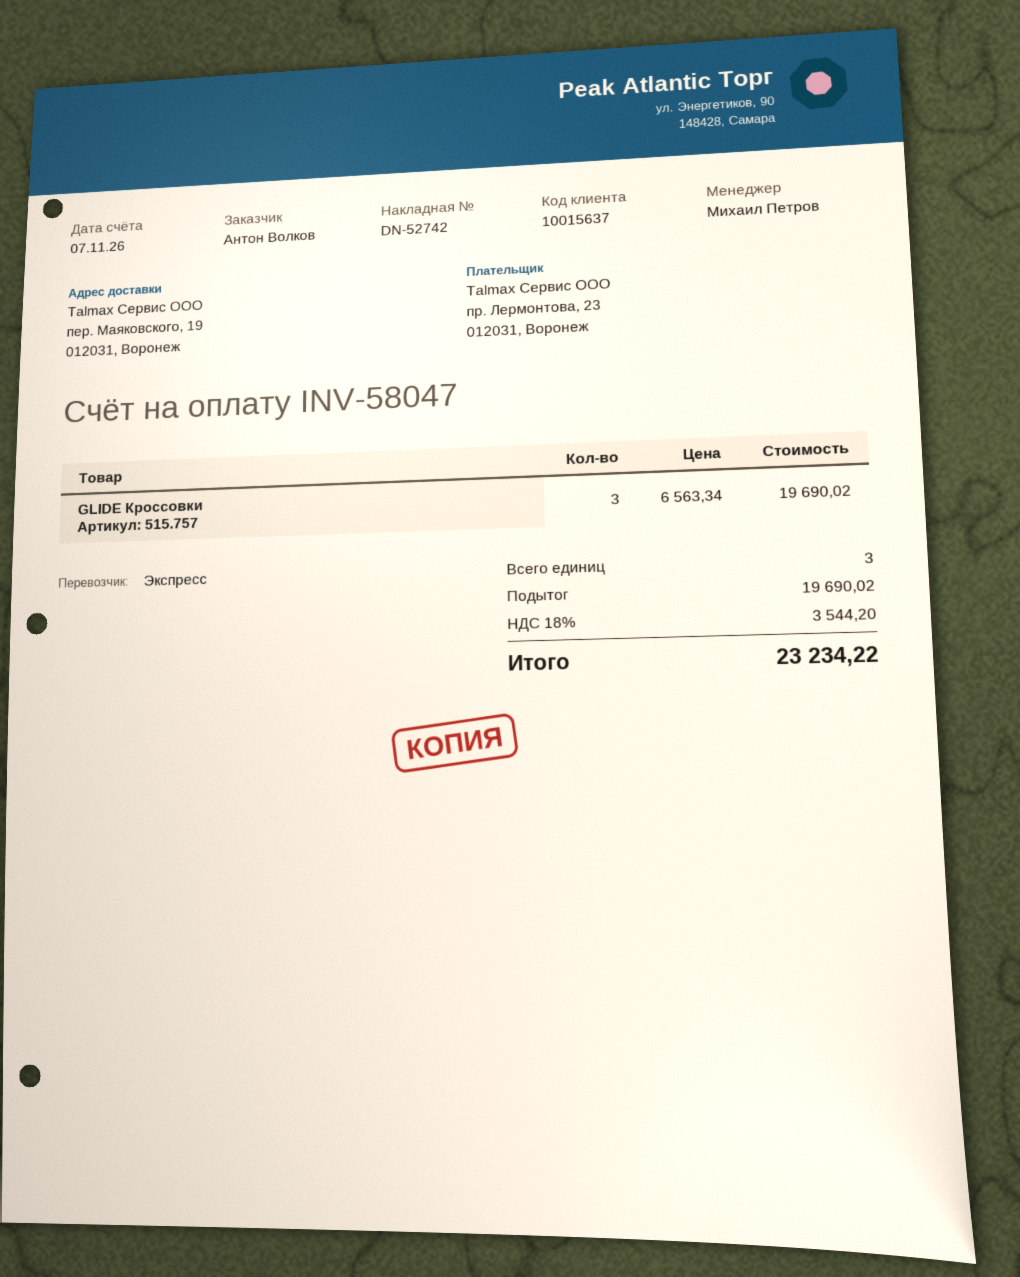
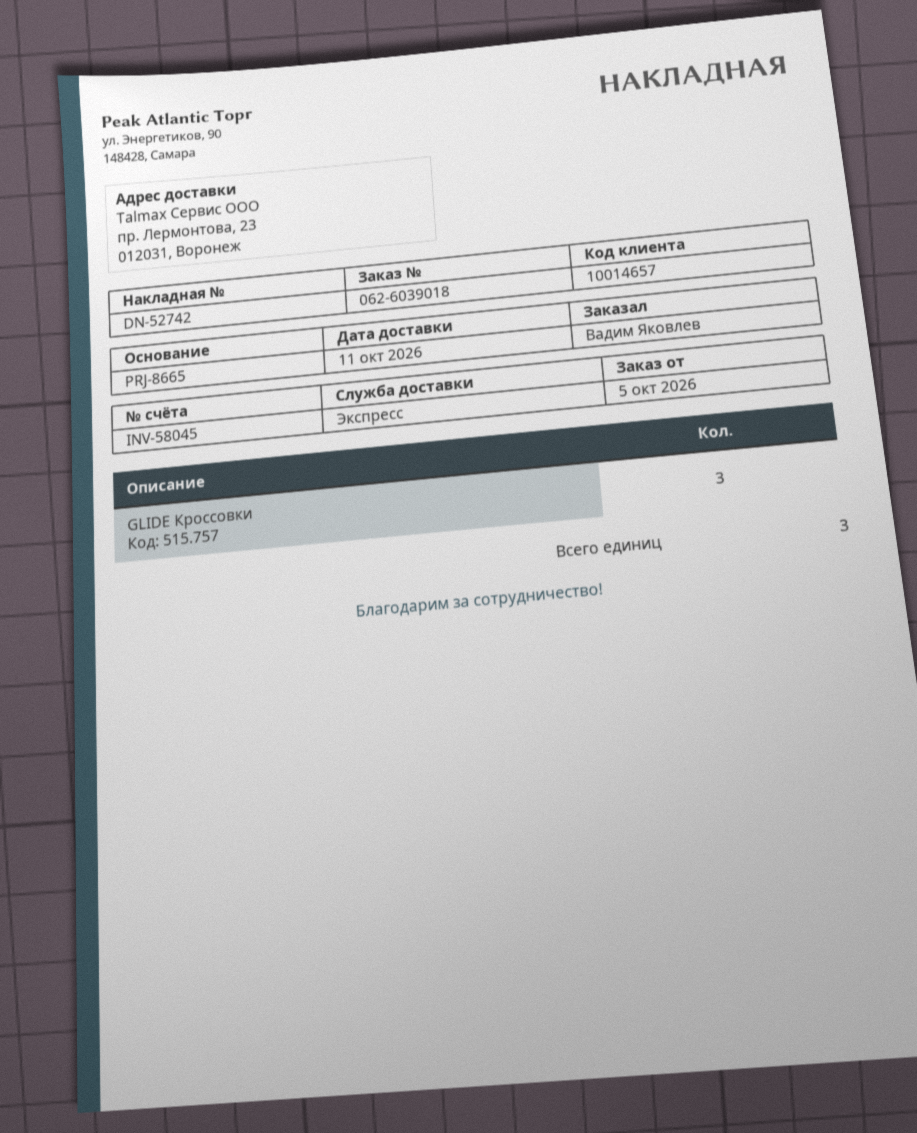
invoice number: INV-58047 -> INV-58045
customer number: 10015637 -> 10014657
ordered by: Антон Волков -> Вадим Яковлев
ship to: пер. Маяковского, 19, 012031, Воронеж -> пр. Лермонтова, 23, 012031, Воронеж

